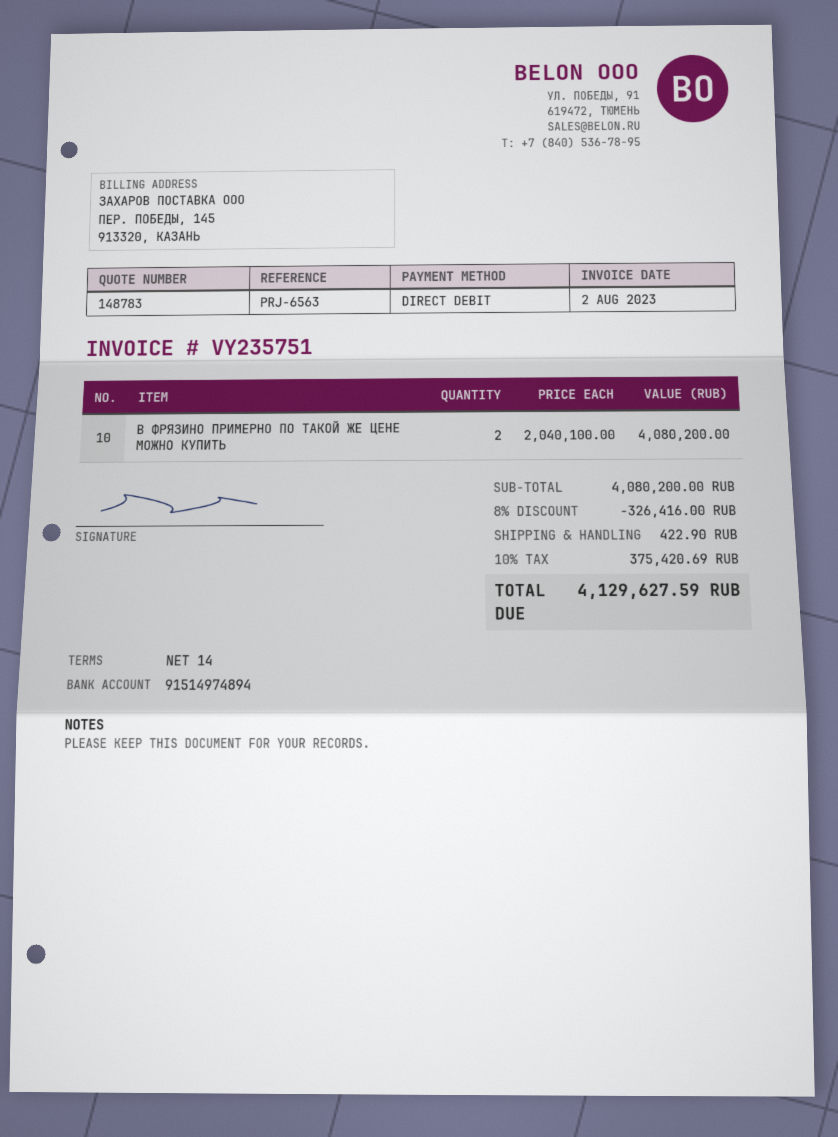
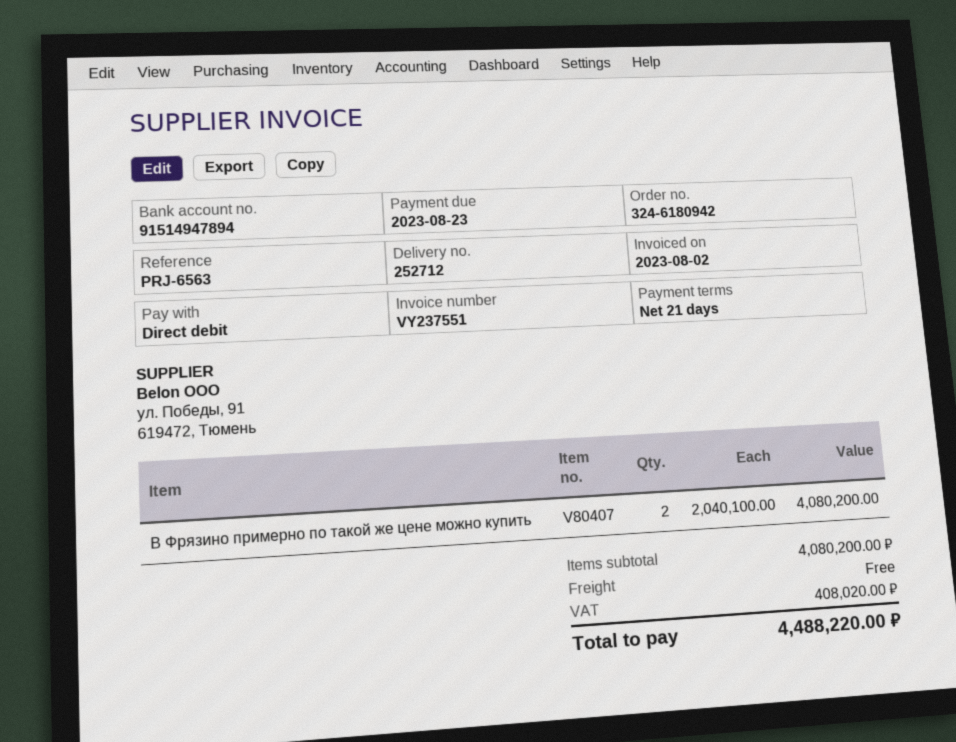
invoice number: VY235751 -> VY237551
payment terms: 14 days -> 21 days
bank account: 91514974894 -> 91514947894
discount: 8% = 326416.00 -> none
shipping: 422.90 -> 0.00
tax: 375420.69 -> 408020.00
total: 4129627.59 -> 4488220.00

